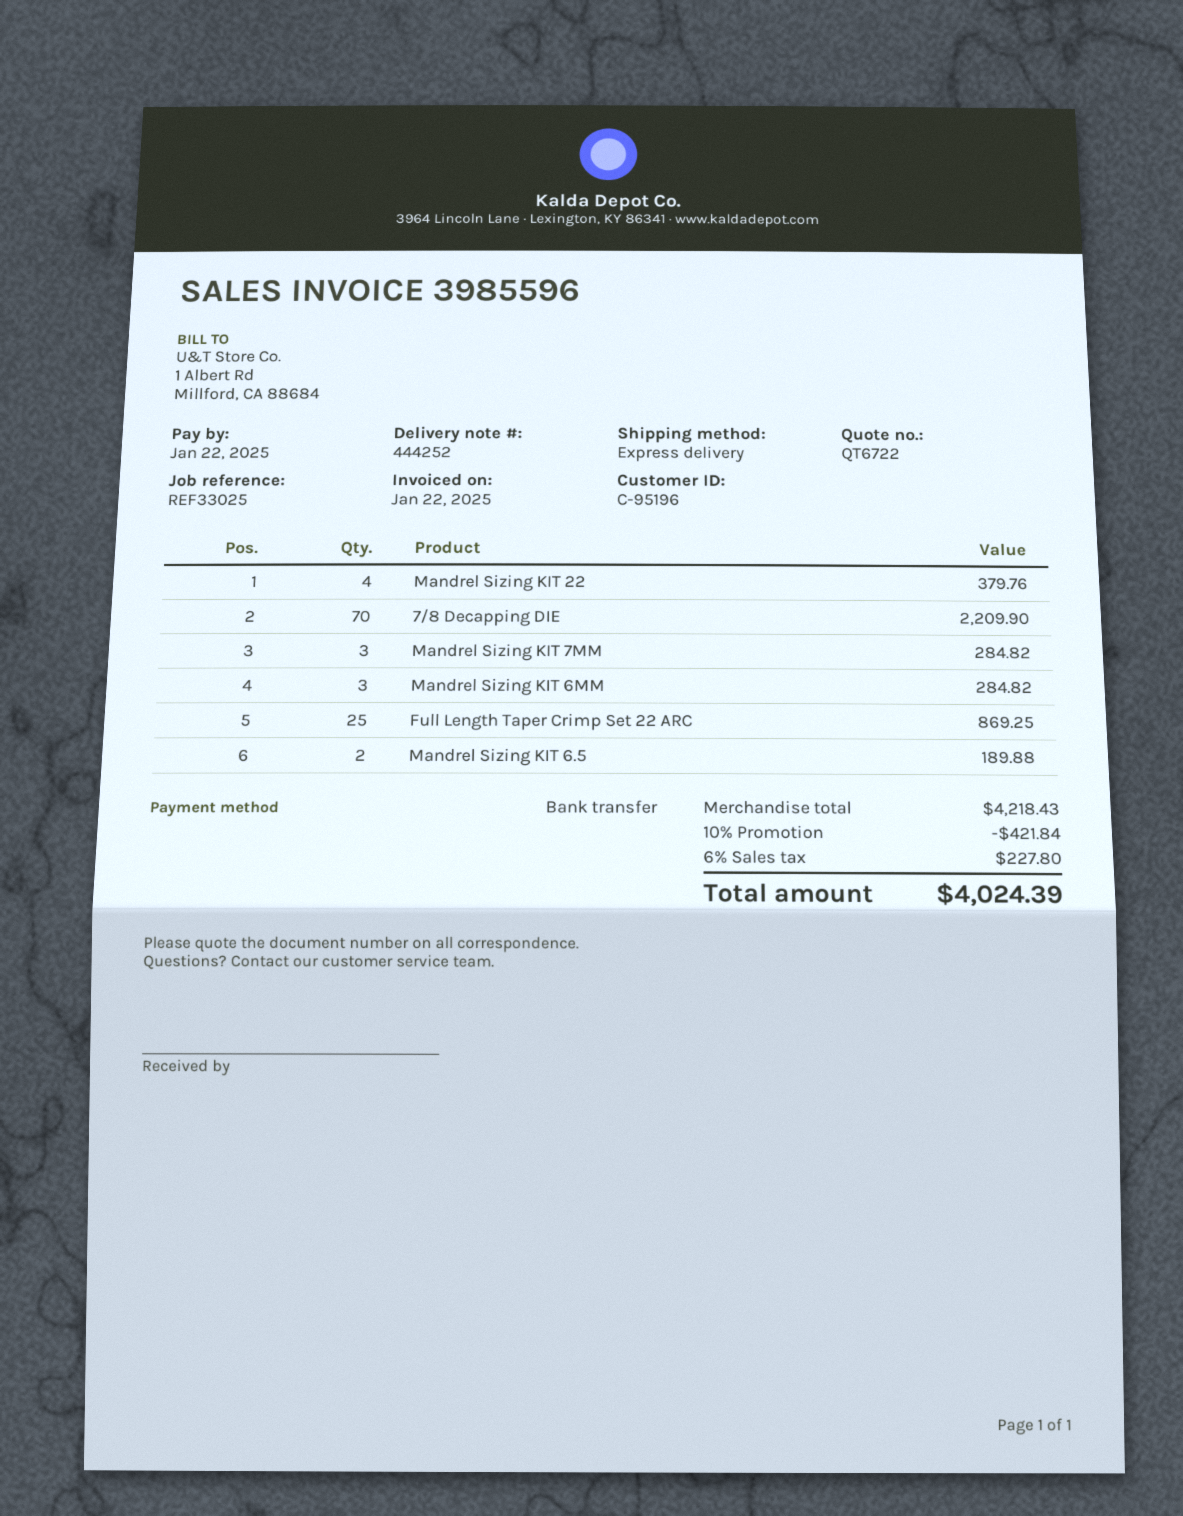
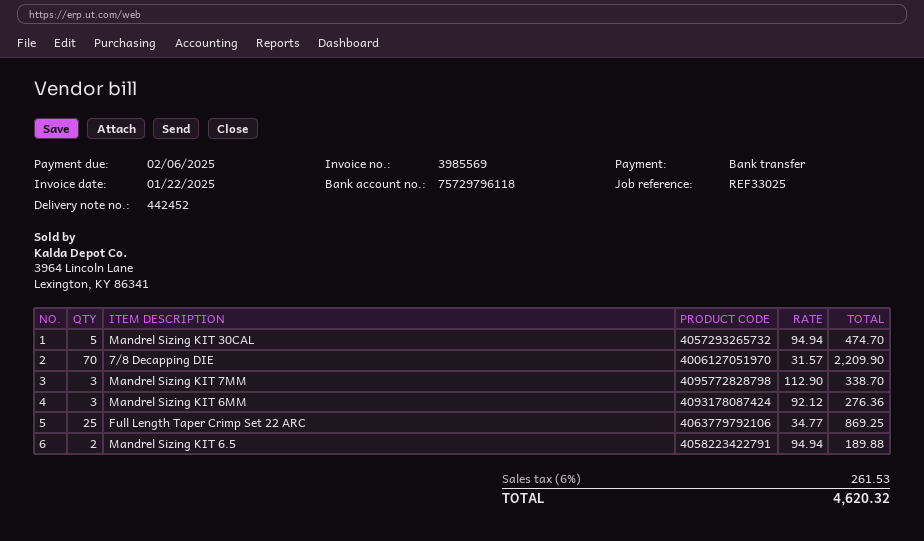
delivery note number: 444252 -> 442452
invoice number: 3985596 -> 3985569
due date: 2025-01-22 -> 2025-02-06
Mandrel Sizing KIT 22: 4 for 379.76 -> none
Mandrel Sizing KIT 7MM: 3 for 284.82 -> 3 for 338.70
Mandrel Sizing KIT 6MM: 3 for 284.82 -> 3 for 276.36
Mandrel Sizing KIT 30CAL: none -> 5 for 474.70
discount: 10% = 421.84 -> none
tax: 6% = 227.80 -> 6% = 261.53
total: 4024.39 -> 4620.32

